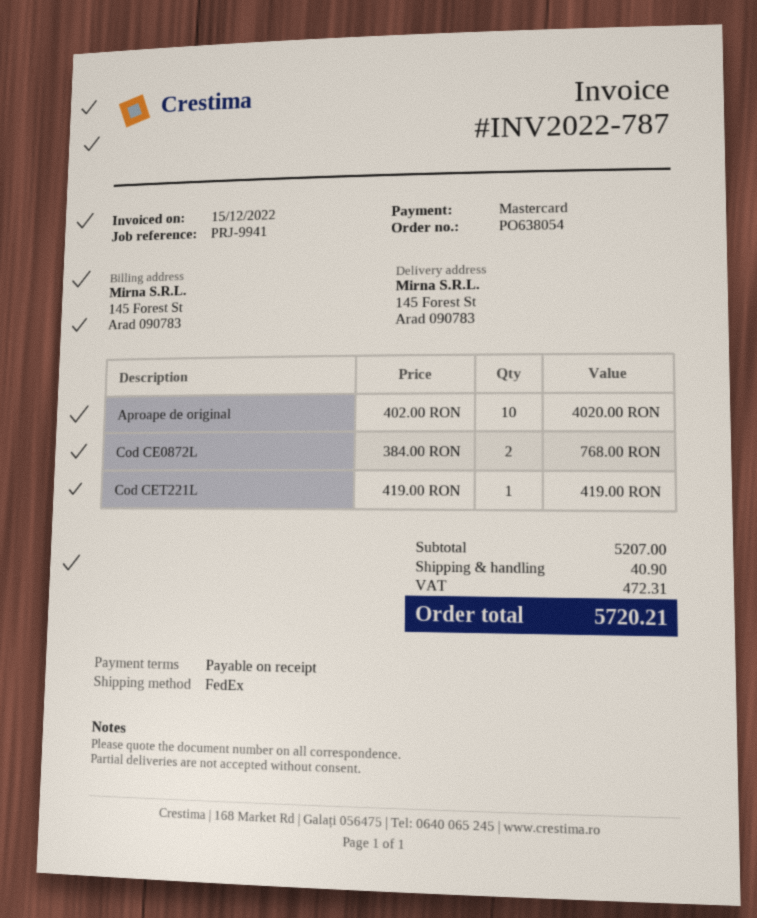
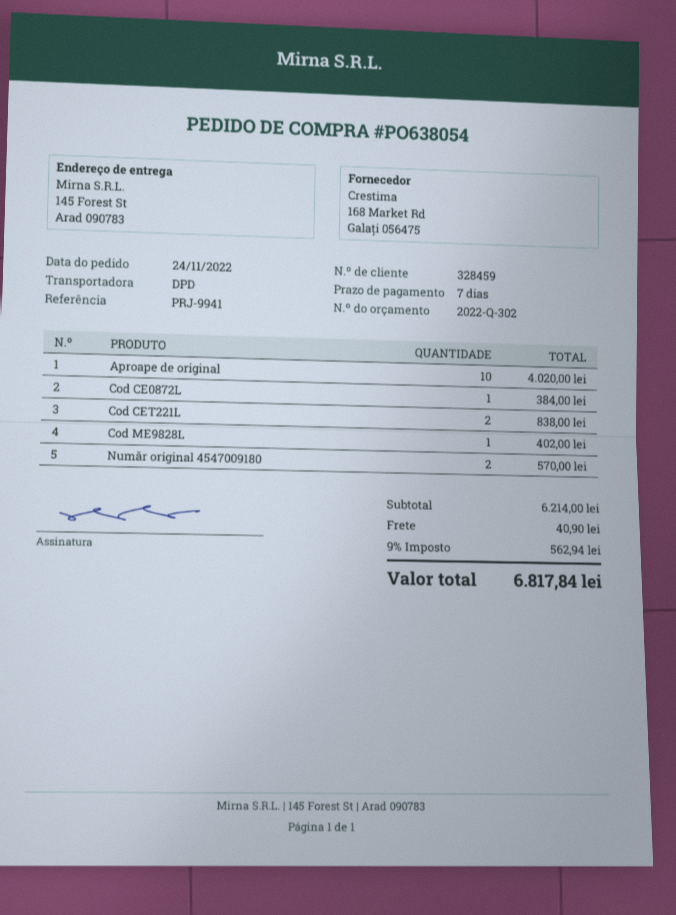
payment terms: on receipt -> 7 days
shipping method: FedEx -> DPD
Cod CE0872L: 2 for 768.00 -> 1 for 384.00
Cod CET221L: 1 for 419.00 -> 2 for 838.00
Cod ME9828L: none -> 1 for 402.00
Număr original 4547009180: none -> 2 for 570.00
subtotal: 5207.00 -> 6214.00
tax: 472.31 -> 562.94
total: 5720.21 -> 6817.84

